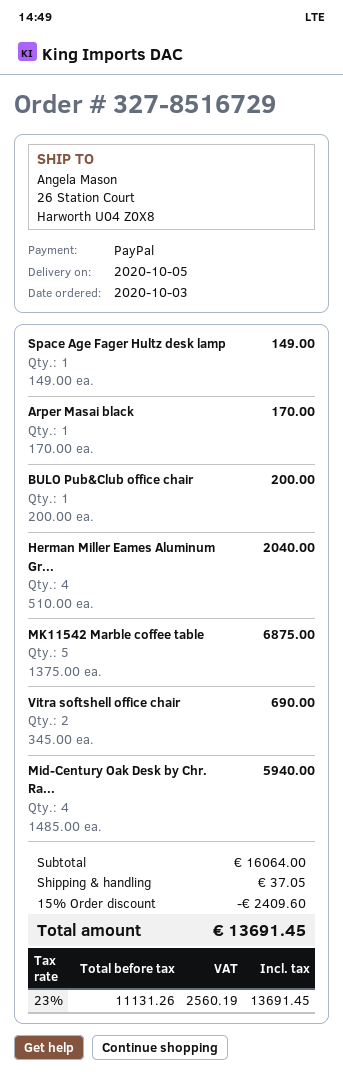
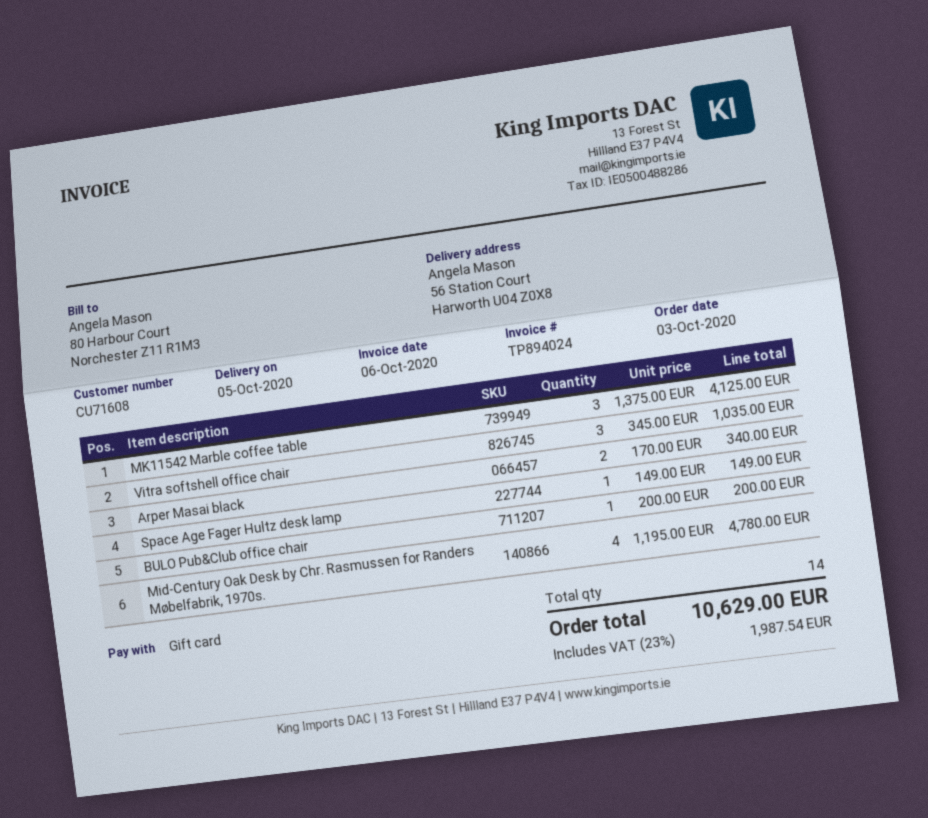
payment method: PayPal -> gift card
ship to: 26 Station Court, Harworth U04 Z0X8 -> 56 Station Court, Harworth U04 Z0X8
Arper Masai black: 1 x 170.00 = 170.00 -> 2 x 170.00 = 340.00
Herman Miller Eames Aluminum Gr...: 4 x 510.00 = 2040.00 -> none
MK11542 Marble coffee table: 5 x 1375.00 = 6875.00 -> 3 x 1375.00 = 4125.00
Vitra softshell office chair: 2 x 345.00 = 690.00 -> 3 x 345.00 = 1035.00
Mid-Century Oak Desk by Chr. Ra...: 4 x 1485.00 = 5940.00 -> 4 x 1195.00 = 4780.00
discount: 15% = 2409.60 -> none
shipping: 37.05 -> none
tax: 23% = 2560.19 -> 23% = 1987.54
total: 13691.45 -> 10629.00

